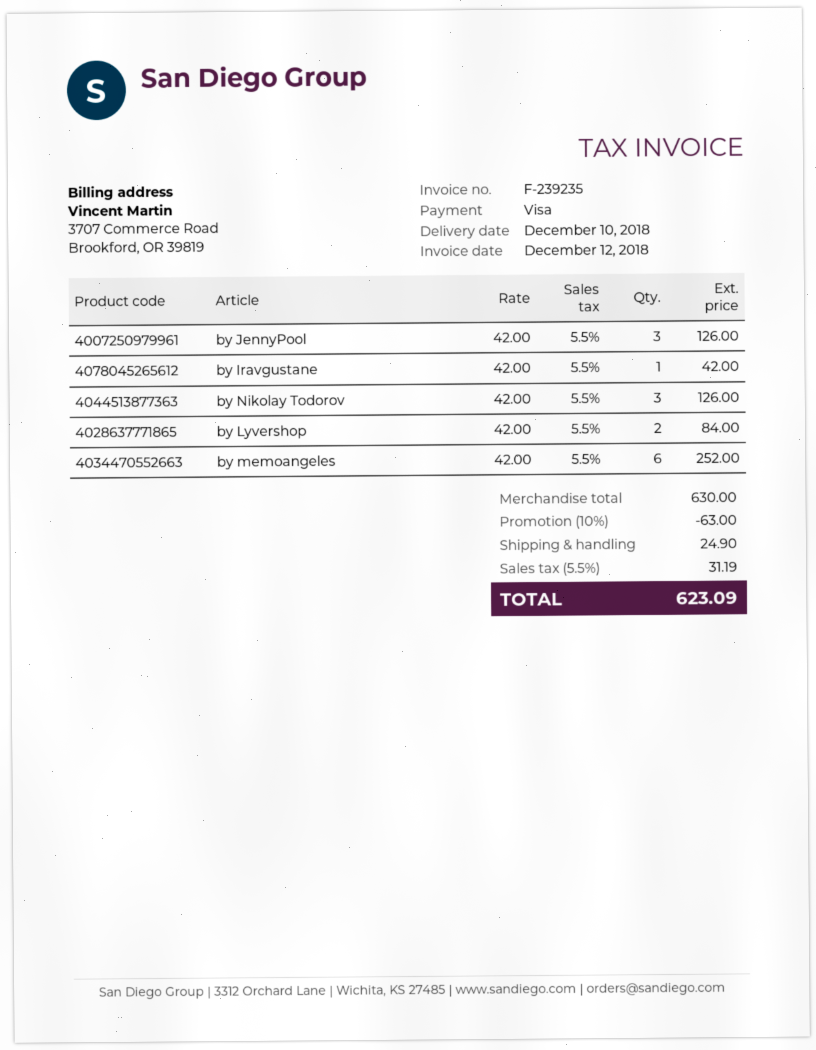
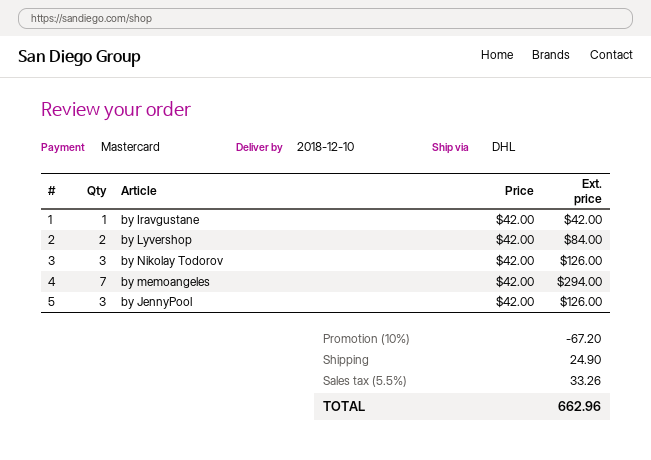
payment method: Visa -> Mastercard
by memoangeles: 6 x 42.00 = 252.00 -> 7 x 42.00 = 294.00
discount: 10% = 63.00 -> 10% = 67.20
tax: 5.5% = 31.19 -> 5.5% = 33.26
total: 623.09 -> 662.96

